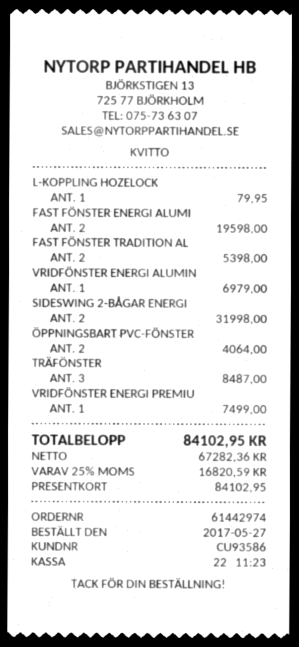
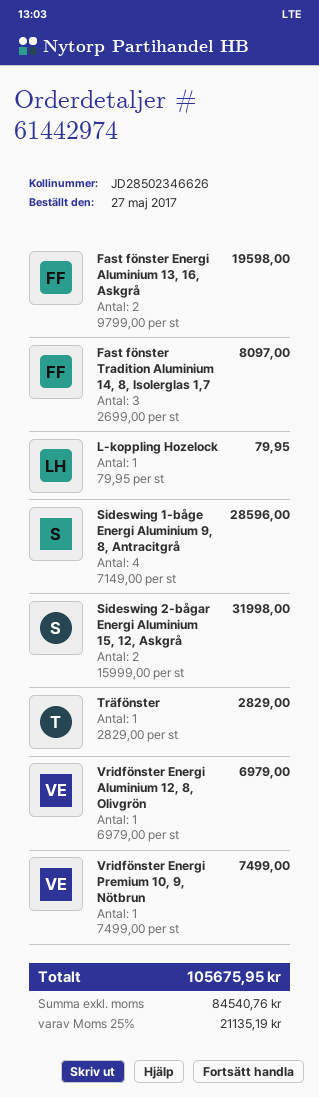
FAST FÖNSTER TRADITION AL: 2 for 5398.00 -> 3 for 8097.00
ÖPPNINGSBART PVC-FÖNSTER: 2 for 4064.00 -> none
TRÄFÖNSTER: 3 for 8487.00 -> 1 for 2829.00
Sideswing 1-båge Energi Aluminium 9, 8, Antracitgrå: none -> 4 for 28596.00
net: 67282.36 -> 84540.76
tax: 25% = 16820.59 -> 25% = 21135.19
total: 84102.95 -> 105675.95

